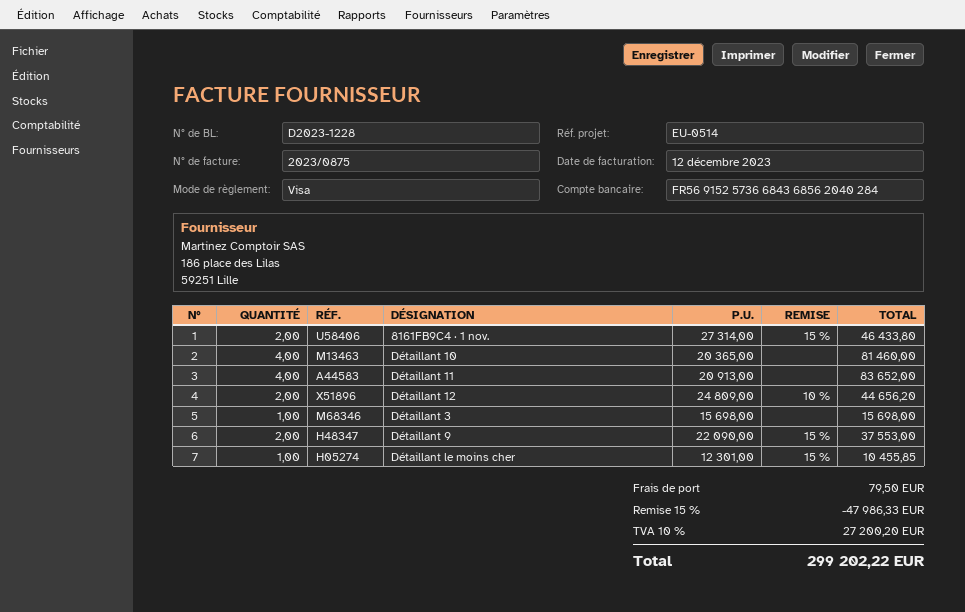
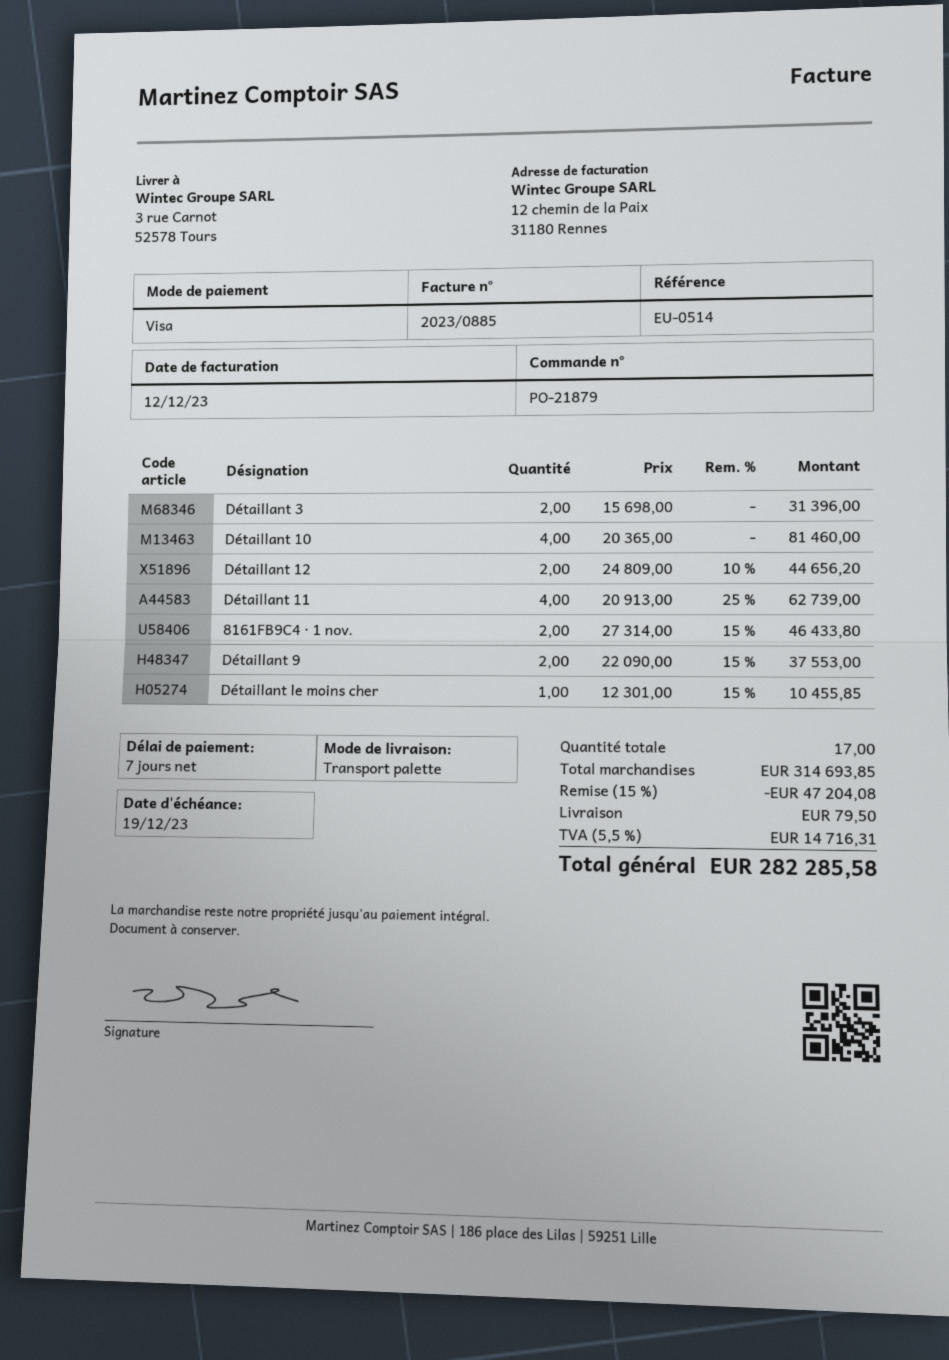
invoice number: 2023/0875 -> 2023/0885
Détaillant 11: 4 x 20913.00 = 83652.00 -> 4 x 20913.00 - 25% = 62739.00
Détaillant 3: 1 x 15698.00 = 15698.00 -> 2 x 15698.00 = 31396.00
discount: 15% = 47986.33 -> 15% = 47204.08
tax: 10% = 27200.20 -> 5.5% = 14716.31
total: 299202.22 -> 282285.58

